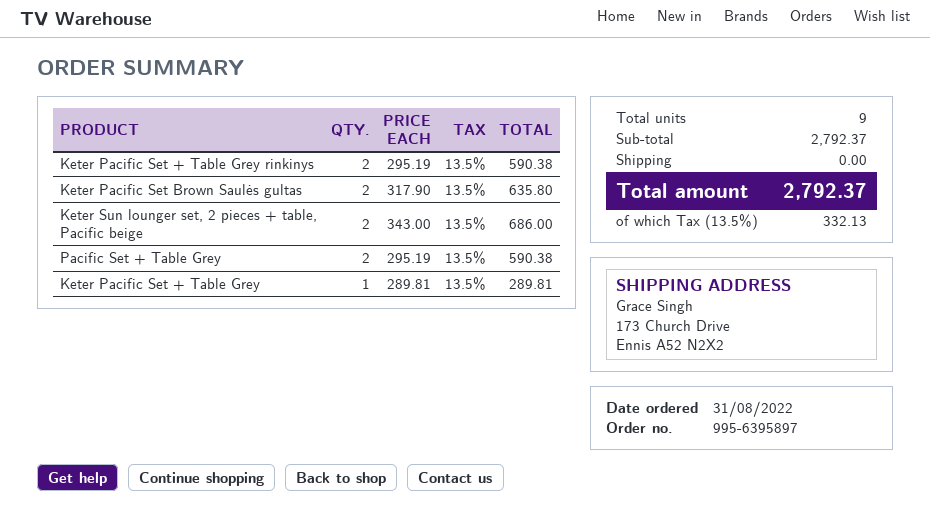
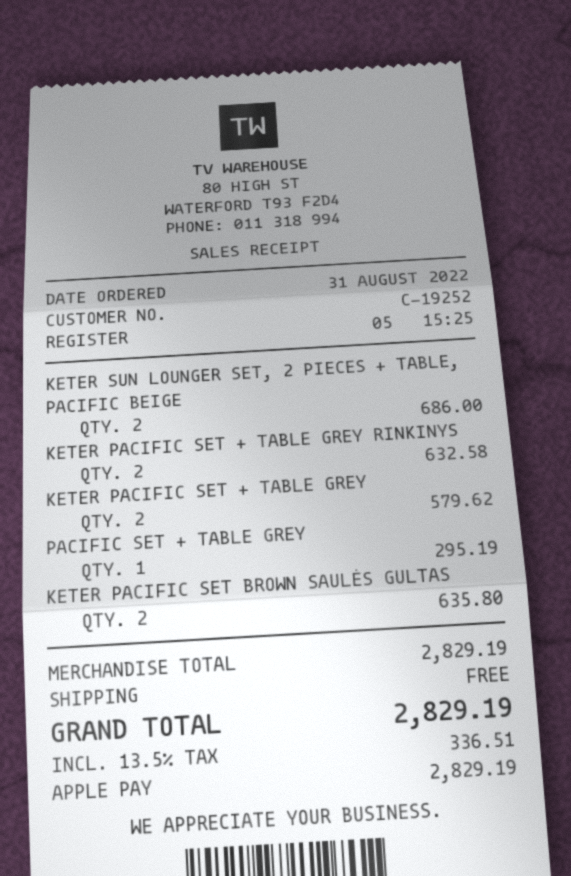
Keter Pacific Set + Table Grey rinkinys: 2 for 590.38 -> 2 for 632.58
Pacific Set + Table Grey: 2 for 590.38 -> 1 for 295.19
Keter Pacific Set + Table Grey: 1 for 289.81 -> 2 for 579.62
subtotal: 2792.37 -> 2829.19
tax: 13.5% = 332.13 -> 13.5% = 336.51
total: 2792.37 -> 2829.19

